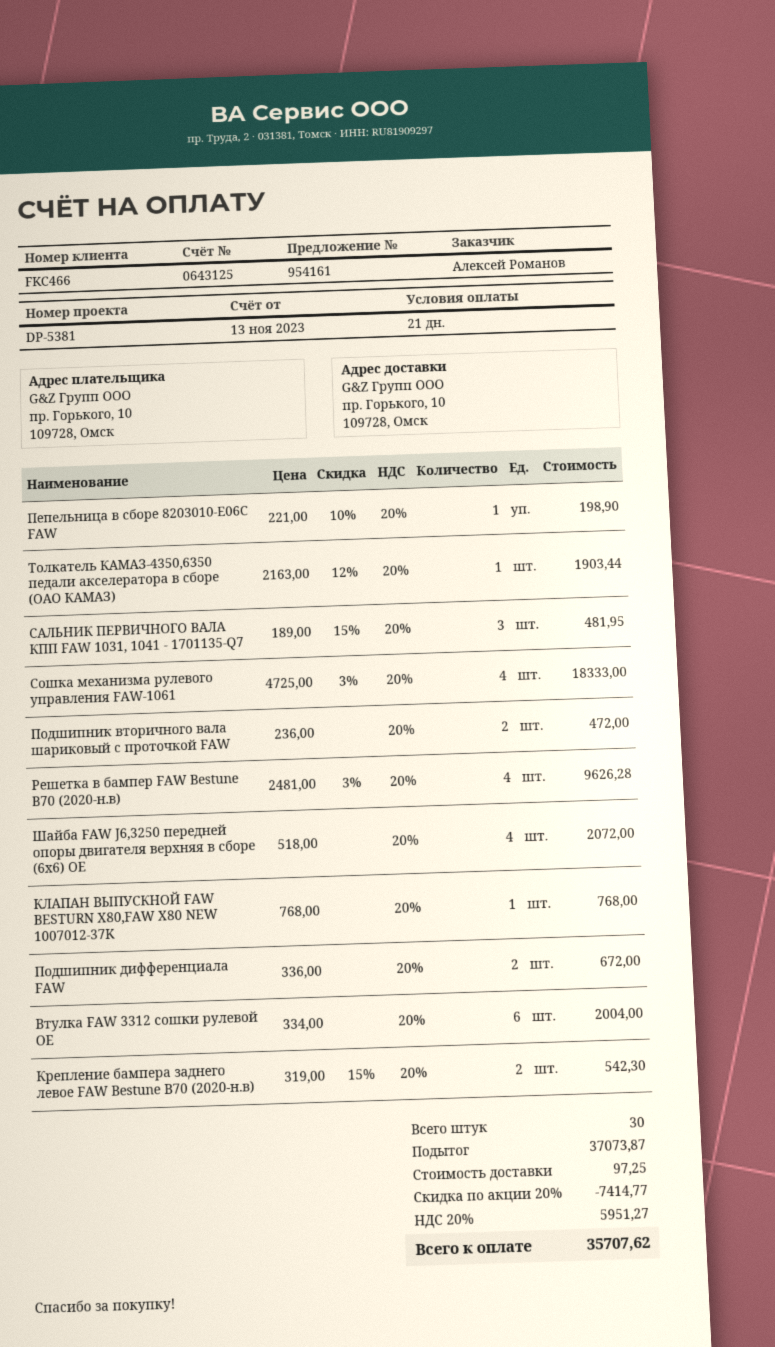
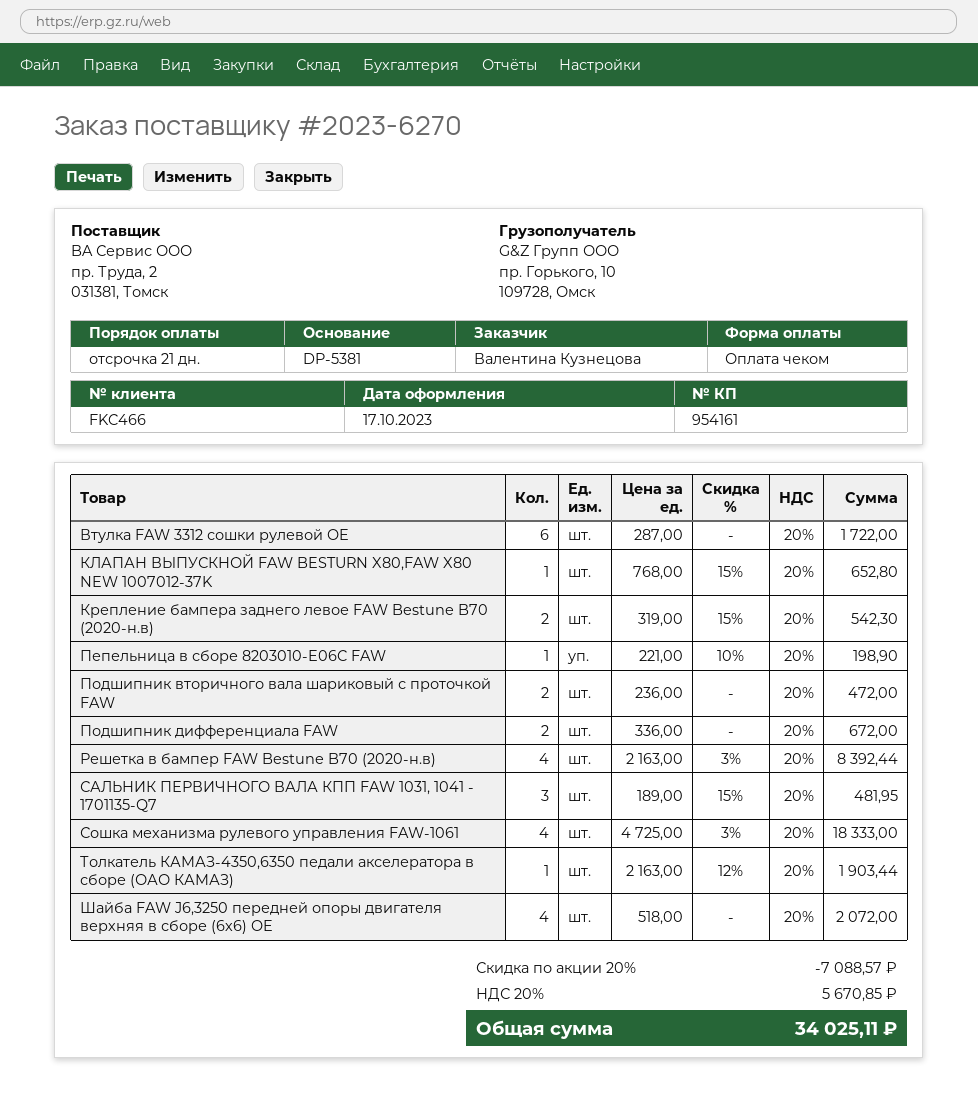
ordered by: Алексей Романов -> Валентина Кузнецова
Решетка в бампер FAW Bestune B70 (2020-н.в): 4 x 2481.00 - 3% = 9626.28 -> 4 x 2163.00 - 3% = 8392.44
КЛАПАН ВЫПУСКНОЙ FAW BESTURN X80,FAW X80 NEW 1007012-37K: 1 x 768.00 = 768.00 -> 1 x 768.00 - 15% = 652.80
Втулка FAW 3312 сошки рулевой OE: 6 x 334.00 = 2004.00 -> 6 x 287.00 = 1722.00
discount: 20% = 7414.77 -> 20% = 7088.57
shipping: 97.25 -> none
tax: 20% = 5951.27 -> 20% = 5670.85
total: 35707.62 -> 34025.11

